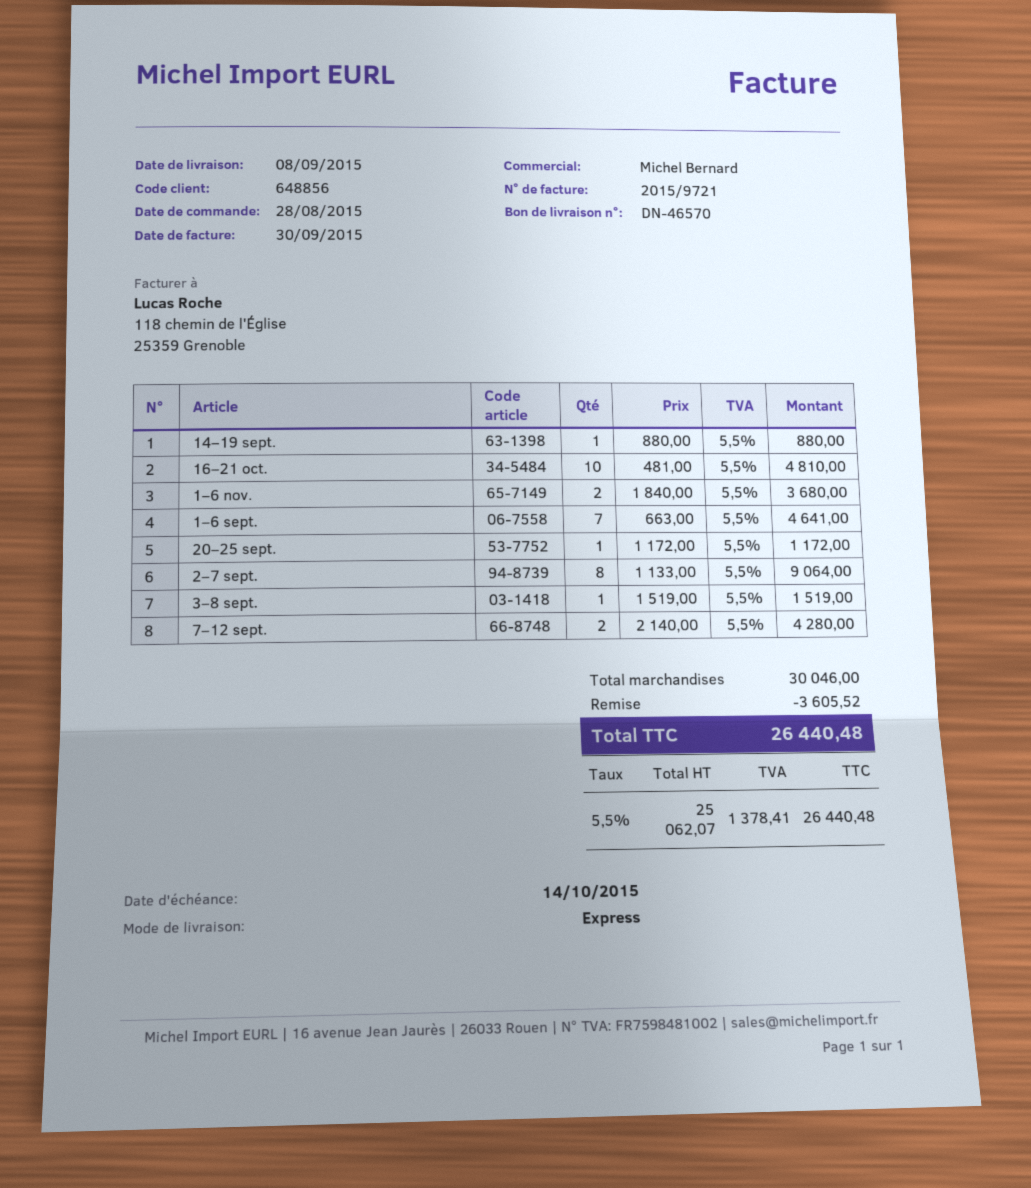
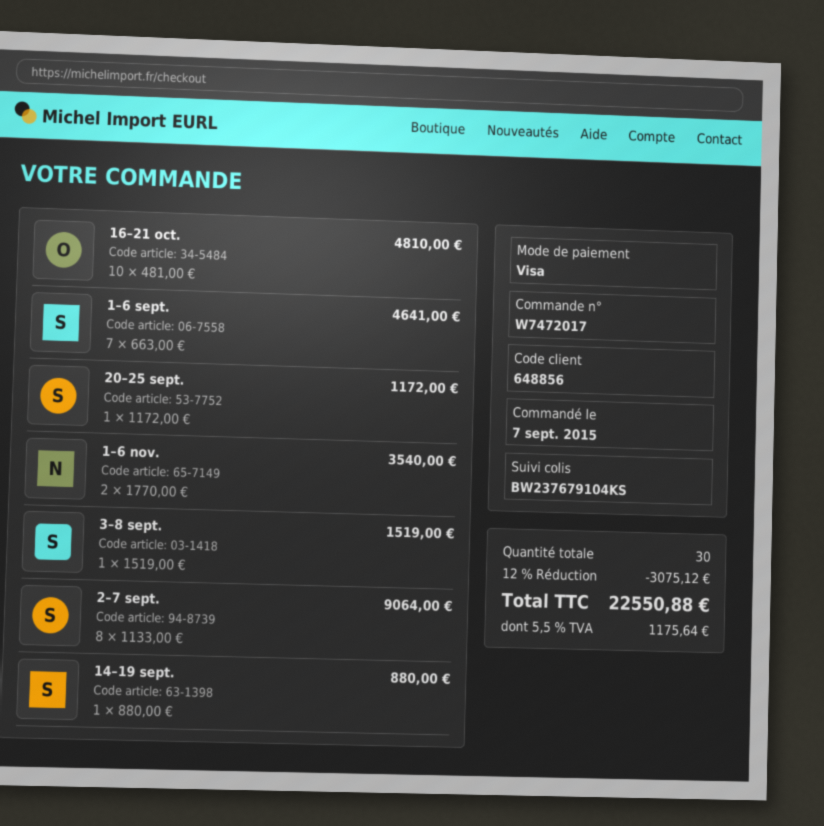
order date: 2015-08-28 -> 2015-09-07
1–6 nov.: 2 x 1840.00 = 3680.00 -> 2 x 1770.00 = 3540.00
7–12 sept.: 2 x 2140.00 = 4280.00 -> none
discount: 3605.52 -> 3075.12
tax: 5.5% = 1378.41 -> 5.5% = 1175.64
total: 26440.48 -> 22550.88

